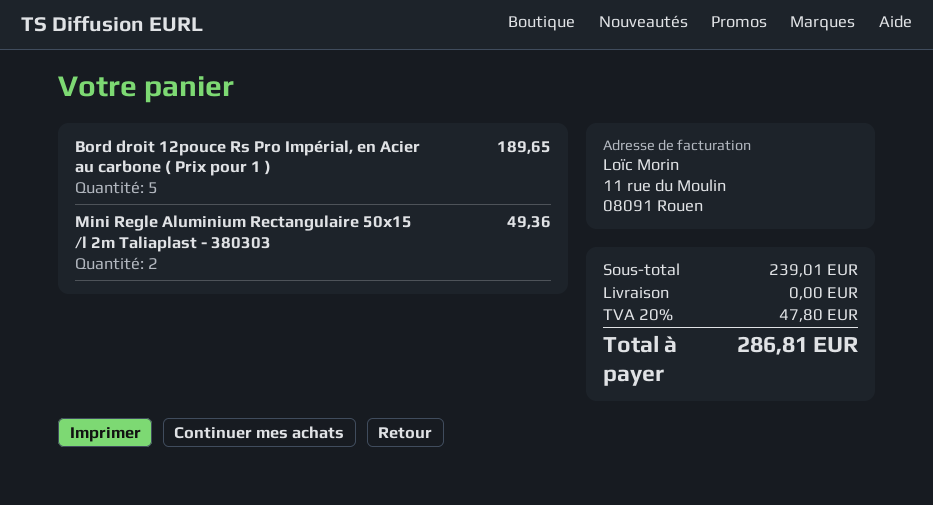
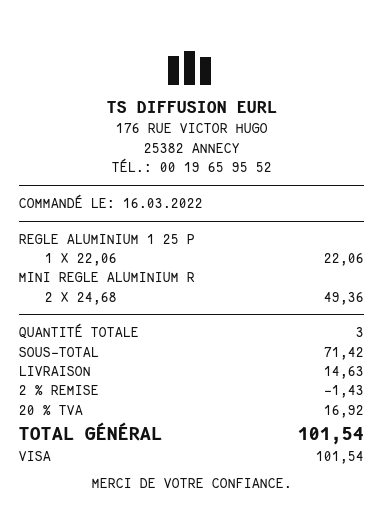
Bord droit 12pouce Rs Pro Impérial, en Acier au carbone ( Prix pour 1 ): 5 for 189.65 -> none
REGLE ALUMINIUM 1 25 P: none -> 1 for 22.06
subtotal: 239.01 -> 71.42
discount: none -> 2% = 1.43
shipping: 0.00 -> 14.63
tax: 20% = 47.80 -> 20% = 16.92
total: 286.81 -> 101.54

